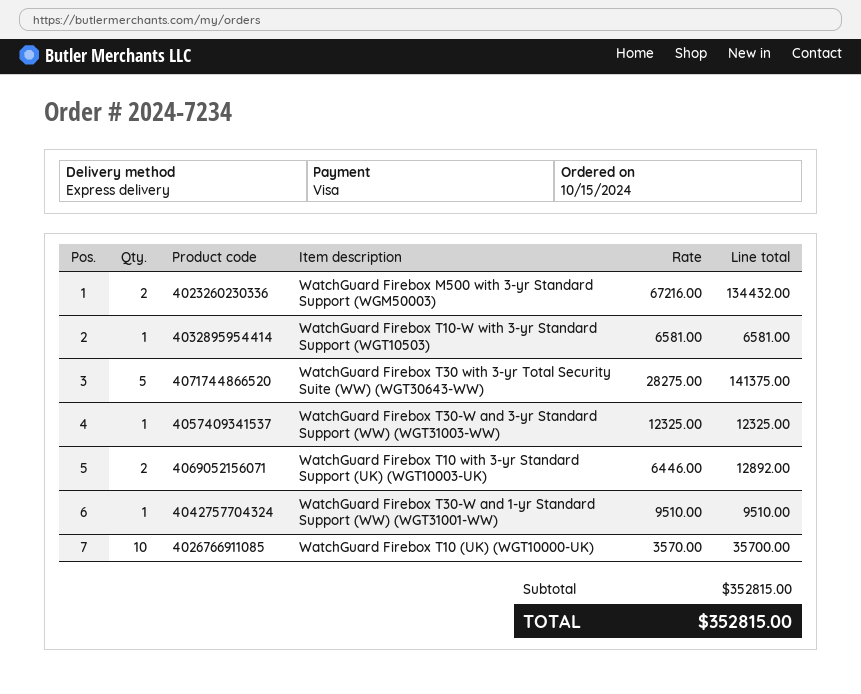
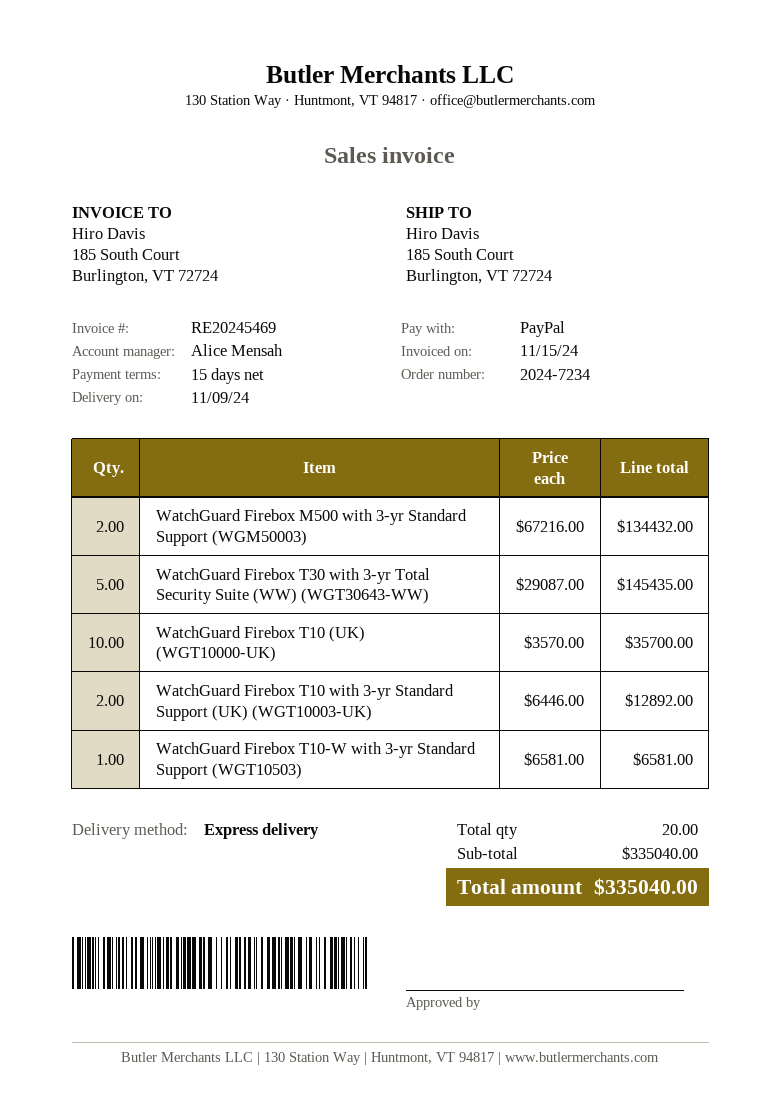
payment method: Visa -> PayPal
WatchGuard Firebox T30 with 3-yr Total Security Suite (WW) (WGT30643-WW): 5 x 28275.00 = 141375.00 -> 5 x 29087.00 = 145435.00
WatchGuard Firebox T30-W and 3-yr Standard Support (WW) (WGT31003-WW): 1 x 12325.00 = 12325.00 -> none
WatchGuard Firebox T30-W and 1-yr Standard Support (WW) (WGT31001-WW): 1 x 9510.00 = 9510.00 -> none
subtotal: 352815.00 -> 335040.00
total: 352815.00 -> 335040.00

